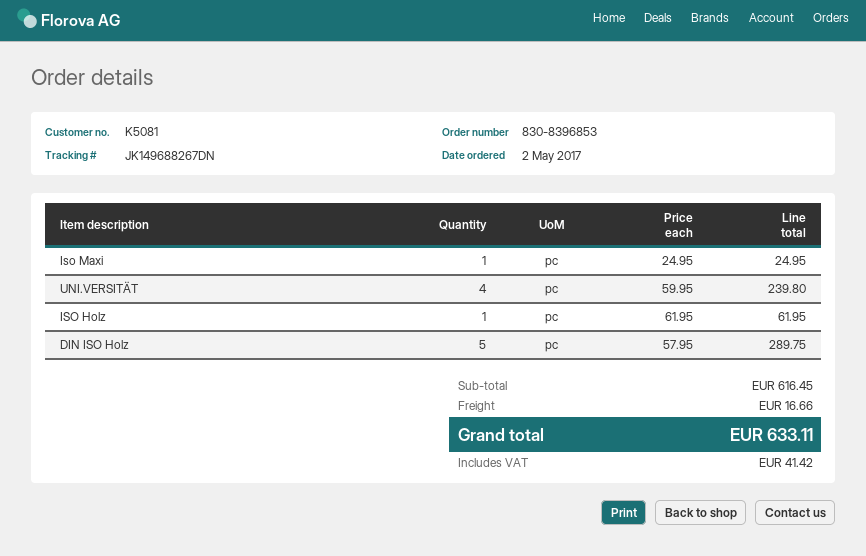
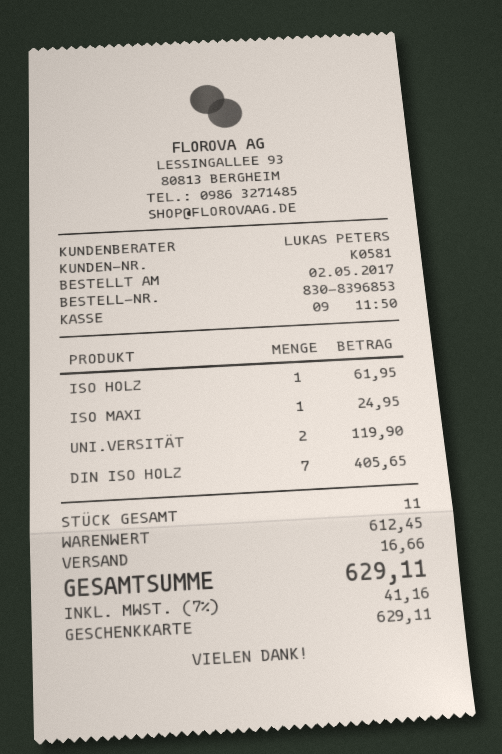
customer number: K5081 -> K0581
UNI.VERSITÄT: 4 for 239.80 -> 2 for 119.90
DIN ISO Holz: 5 for 289.75 -> 7 for 405.65
subtotal: 616.45 -> 612.45
tax: 41.42 -> 41.16
total: 633.11 -> 629.11

